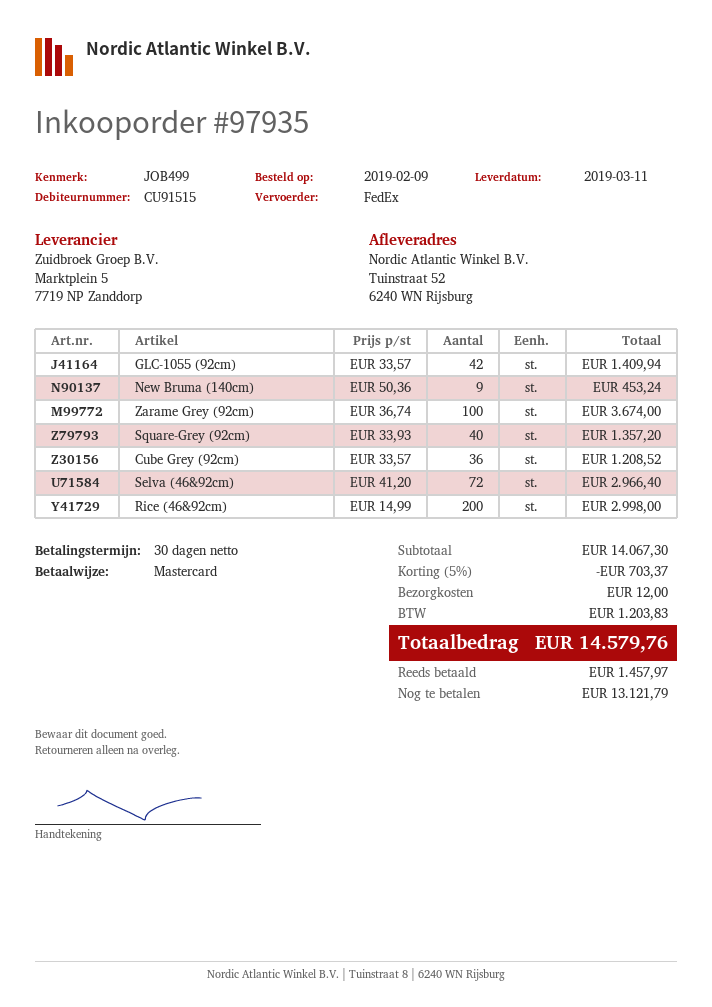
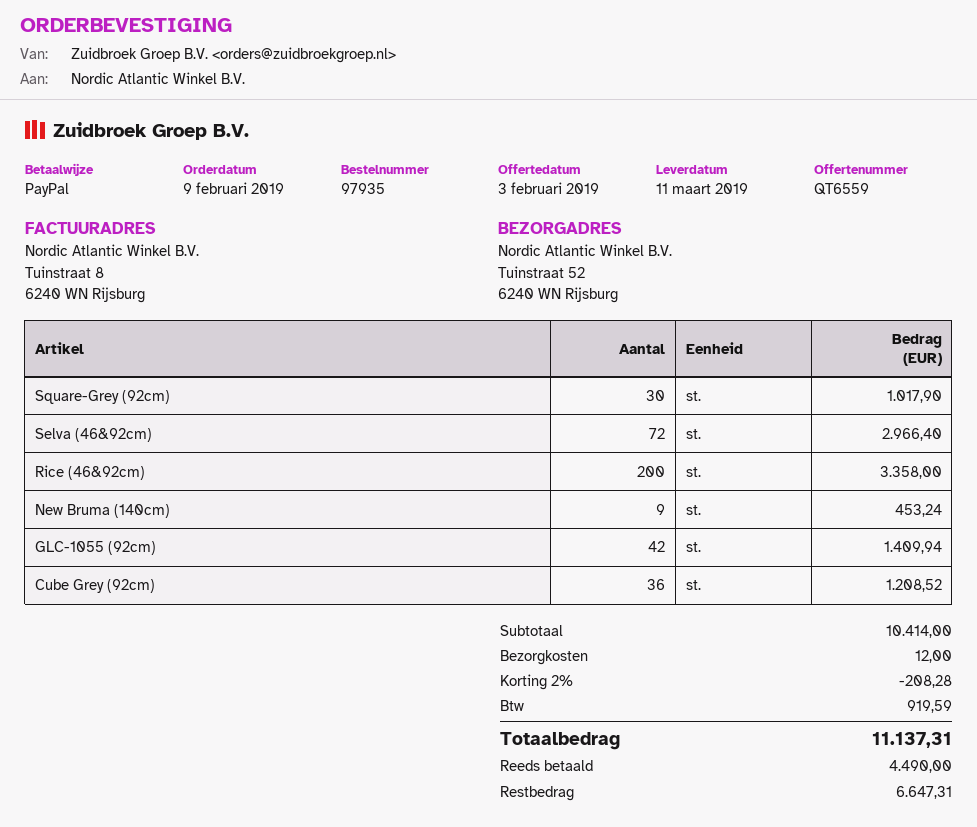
payment method: Mastercard -> PayPal
Zarame Grey (92cm): 100 for 3674.00 -> none
Square-Grey (92cm): 40 for 1357.20 -> 30 for 1017.90
Rice (46&92cm): 200 for 2998.00 -> 200 for 3358.00
subtotal: 14067.30 -> 10414.00
discount: 5% = 703.37 -> 2% = 208.28
tax: 1203.83 -> 919.59
total: 14579.76 -> 11137.31
deposit: 1457.97 -> 4490.00
balance: 13121.79 -> 6647.31

